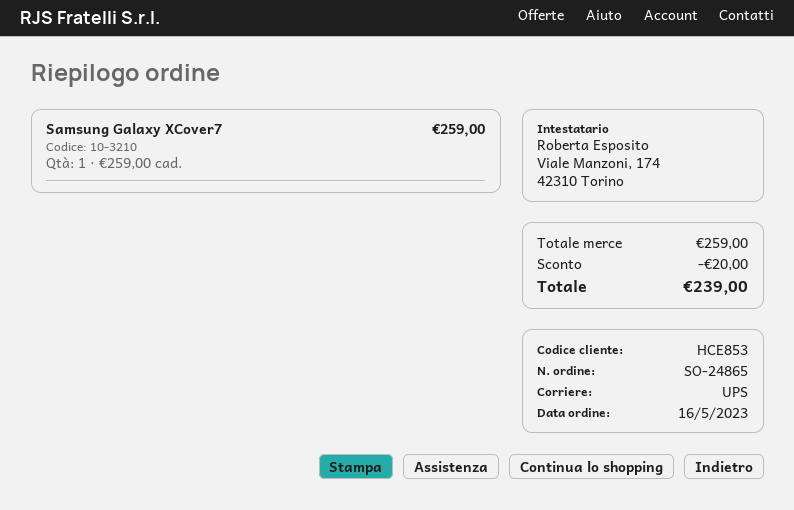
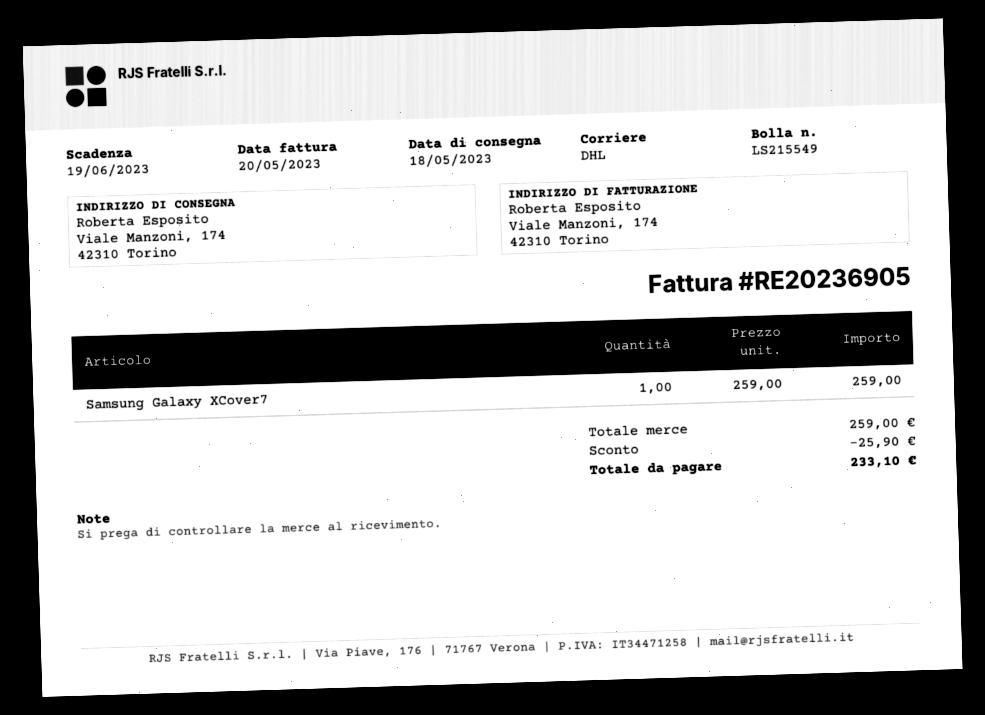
shipping method: UPS -> DHL
discount: 20.00 -> 25.90
total: 239.00 -> 233.10

